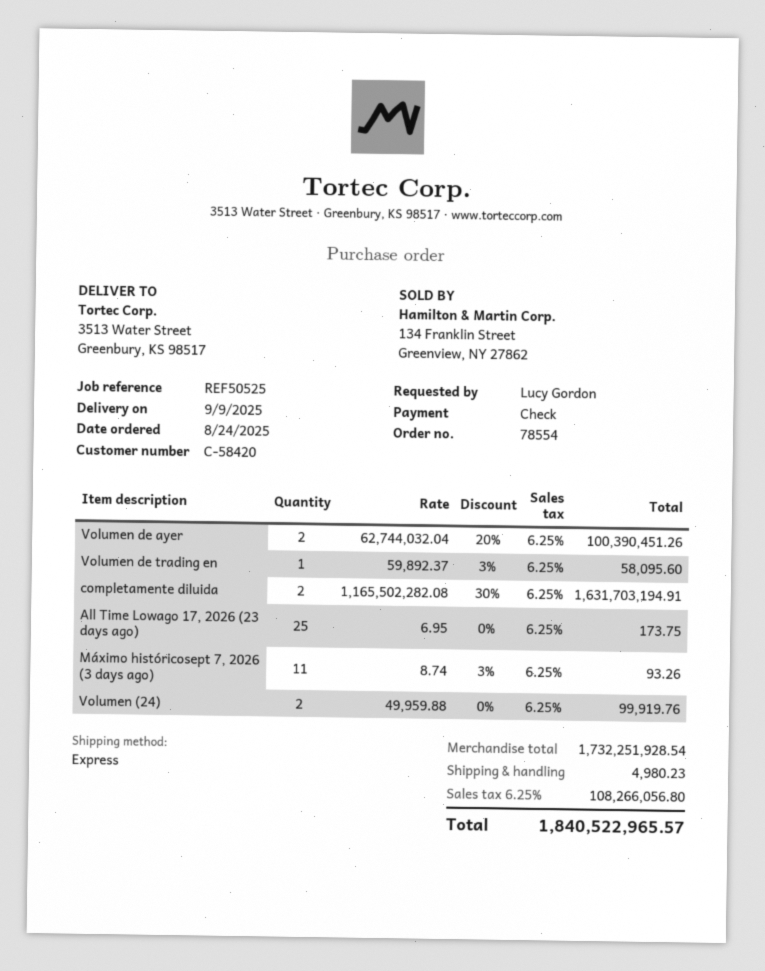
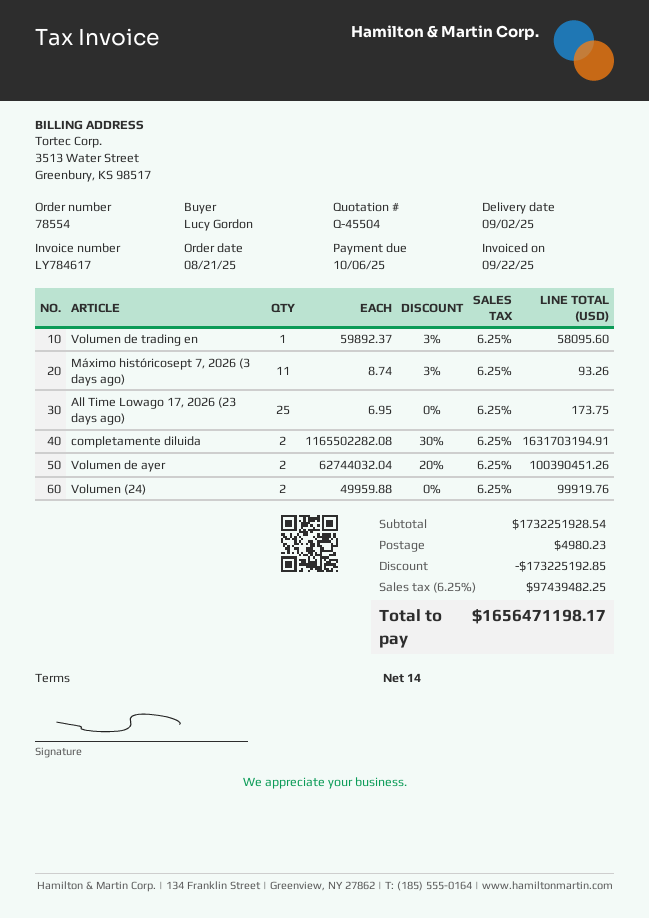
order date: 2025-08-24 -> 2025-08-21
delivery date: 2025-09-09 -> 2025-09-02
discount: none -> 173225192.85
tax: 6.25% = 108266056.80 -> 6.25% = 97439482.25
total: 1840522965.57 -> 1656471198.17

